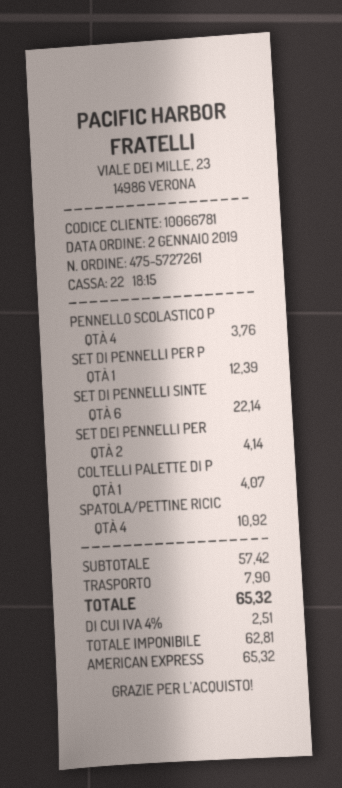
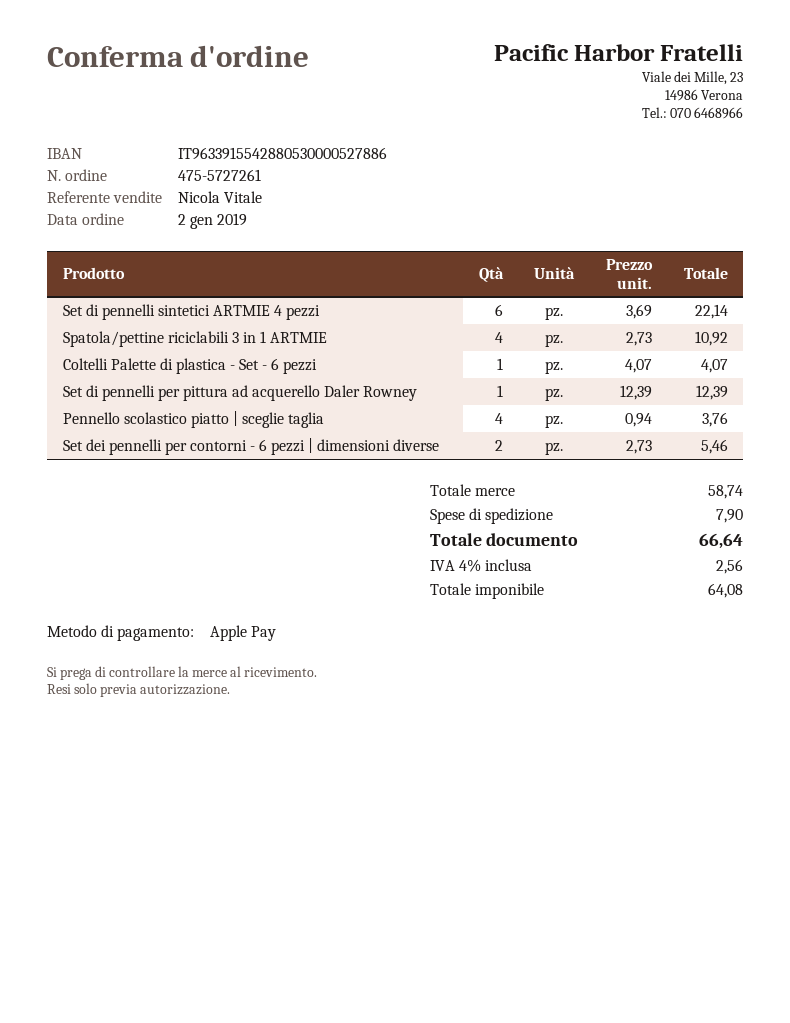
payment method: American Express -> Apple Pay
SET DEI PENNELLI PER: 2 for 4.14 -> 2 for 5.46
subtotal: 57.42 -> 58.74
net: 62.81 -> 64.08
tax: 4% = 2.51 -> 4% = 2.56
total: 65.32 -> 66.64

